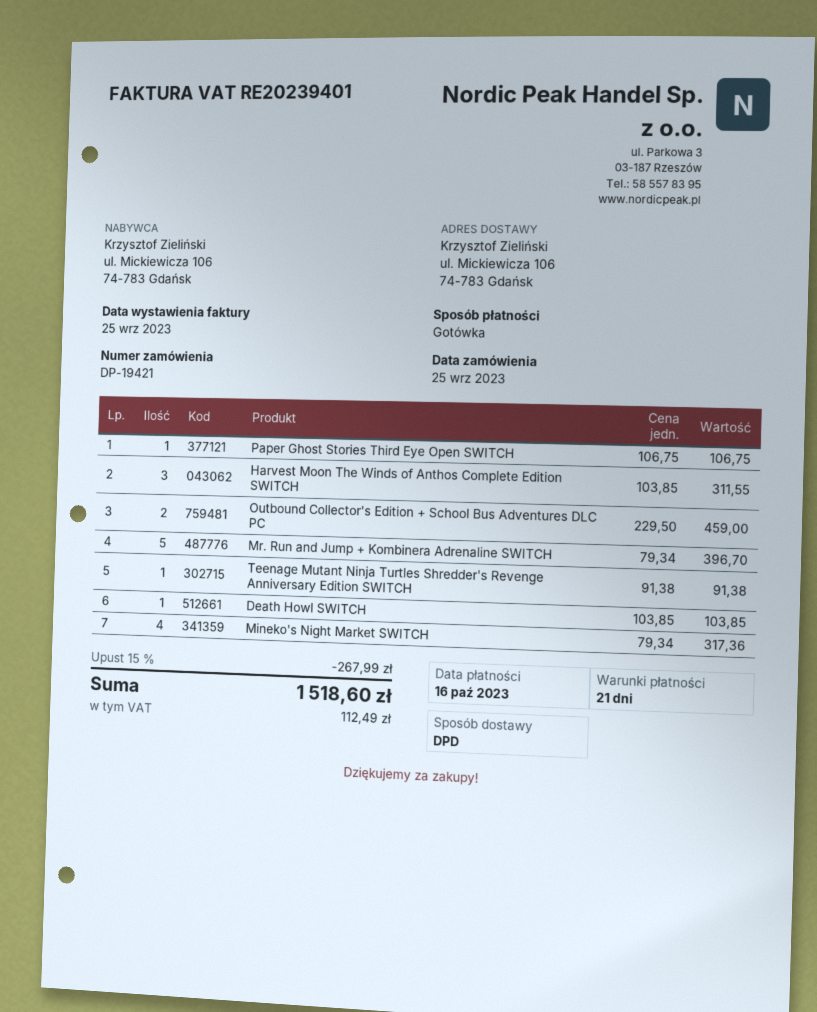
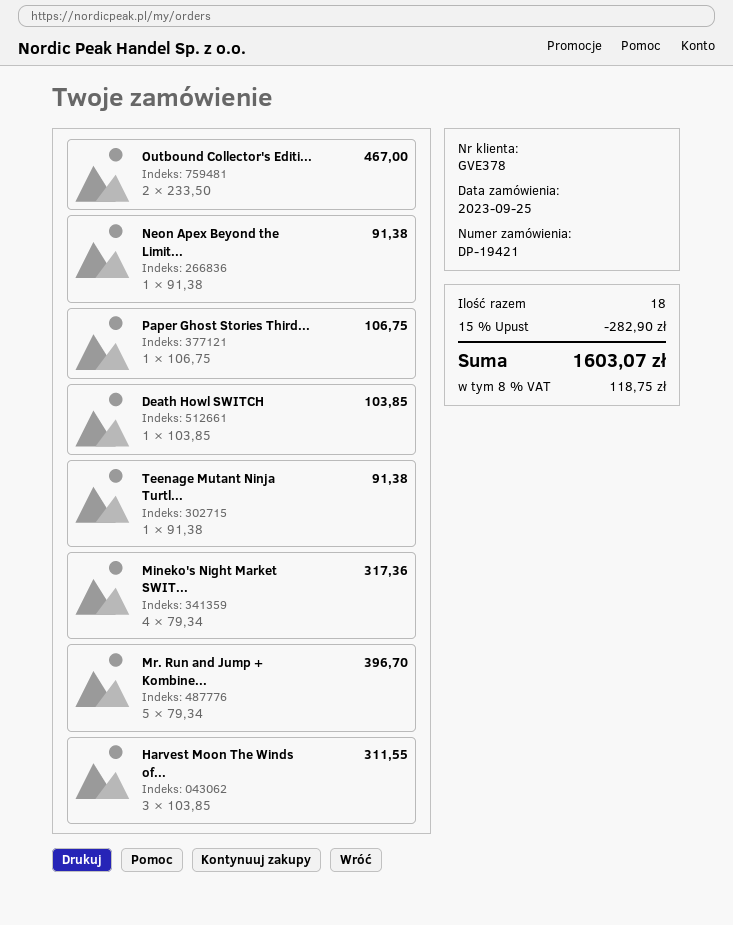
Outbound Collector's Edition + School Bus Adventures DLC PC: 2 x 229.50 = 459.00 -> 2 x 233.50 = 467.00
Neon Apex Beyond the Limit...: none -> 1 x 91.38 = 91.38
discount: 15% = 267.99 -> 15% = 282.90
tax: 112.49 -> 118.75
total: 1518.60 -> 1603.07

